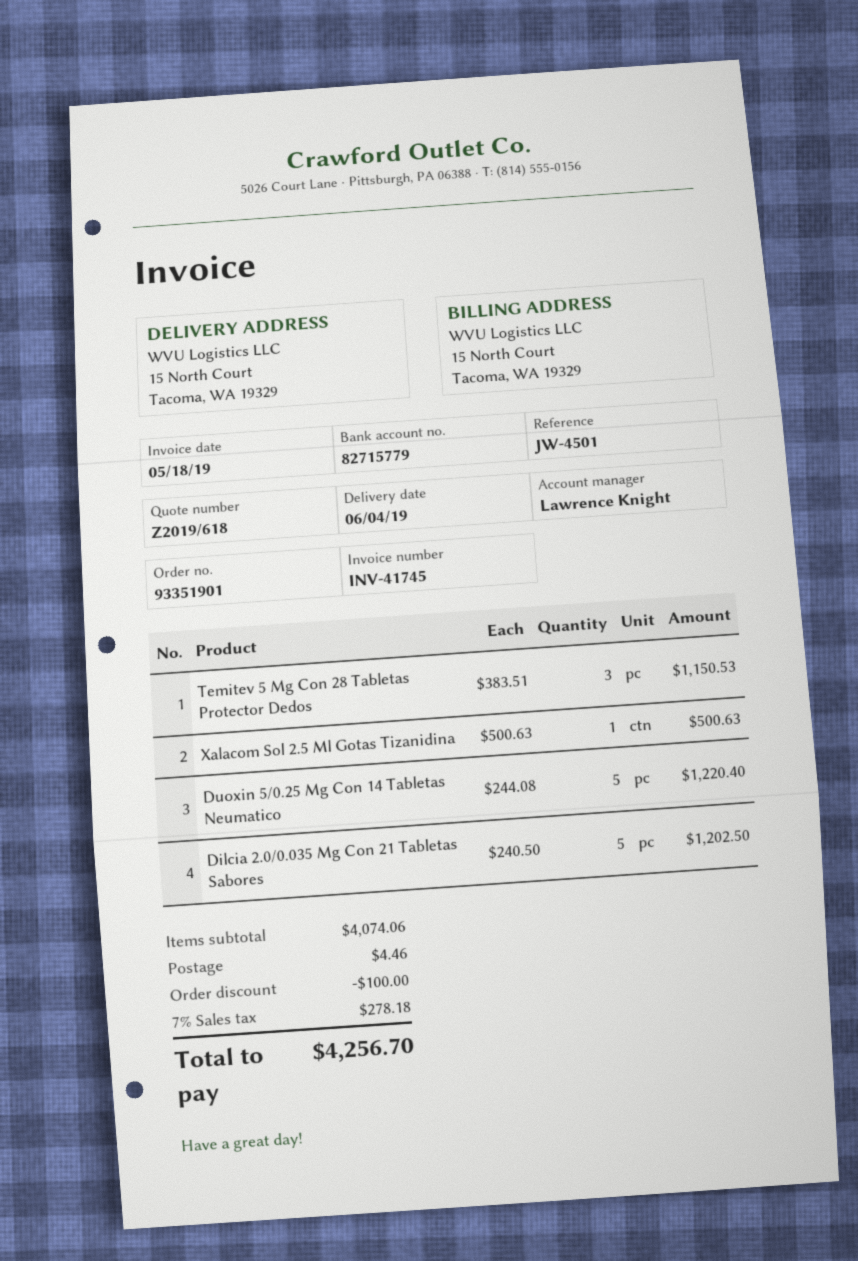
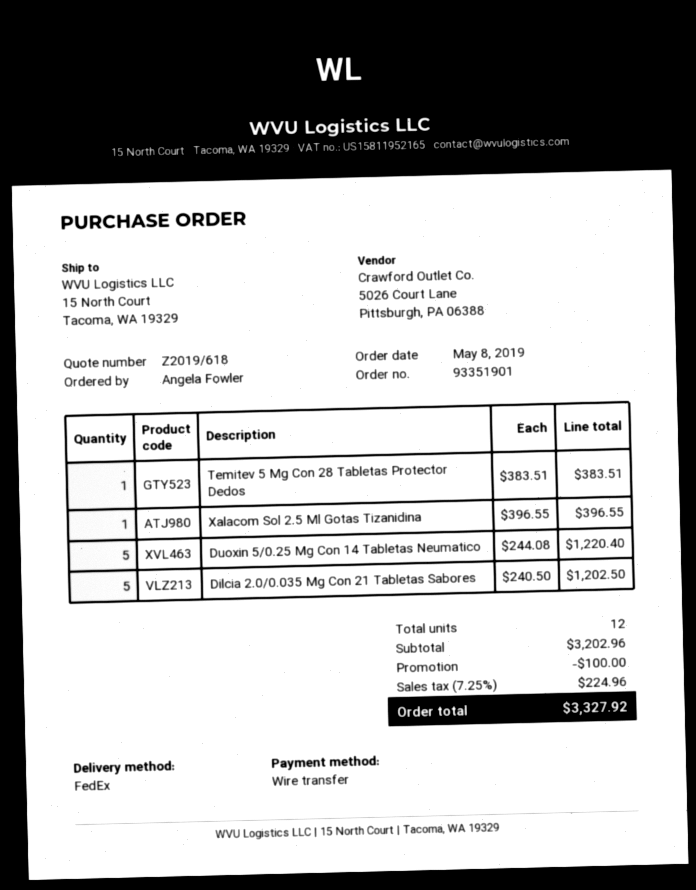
Temitev 5 Mg Con 28 Tabletas Protector Dedos: 3 x 383.51 = 1150.53 -> 1 x 383.51 = 383.51
Xalacom Sol 2.5 Ml Gotas Tizanidina: 1 x 500.63 = 500.63 -> 1 x 396.55 = 396.55
subtotal: 4074.06 -> 3202.96
shipping: 4.46 -> none
tax: 7% = 278.18 -> 7.25% = 224.96
total: 4256.70 -> 3327.92

